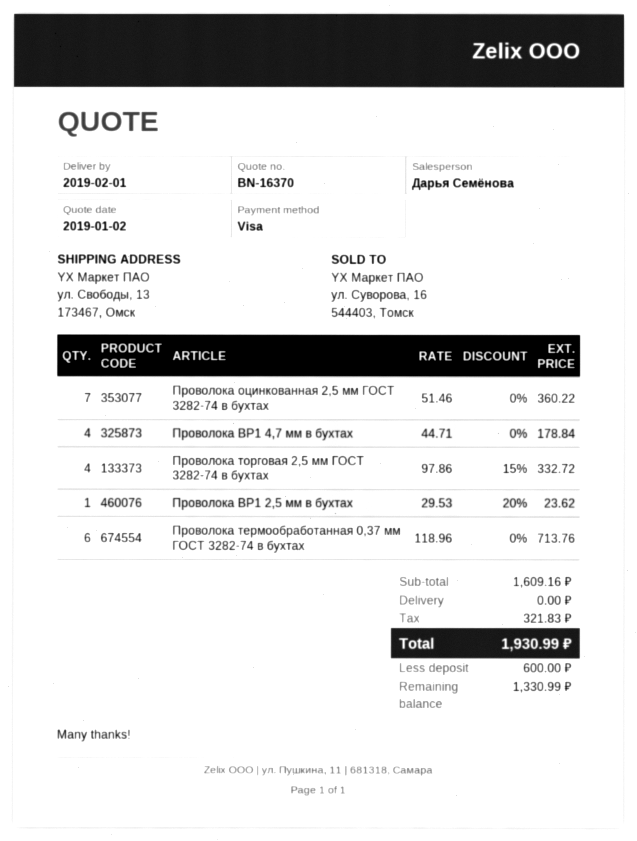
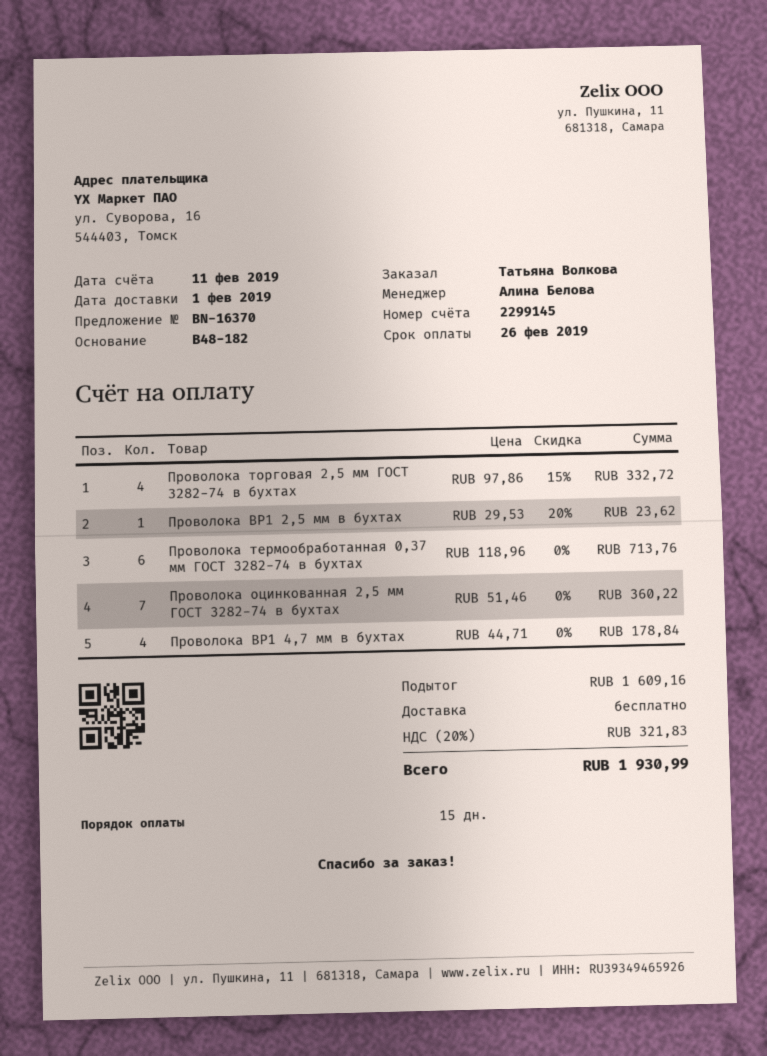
sales rep: Дарья Семёнова -> Алина Белова

